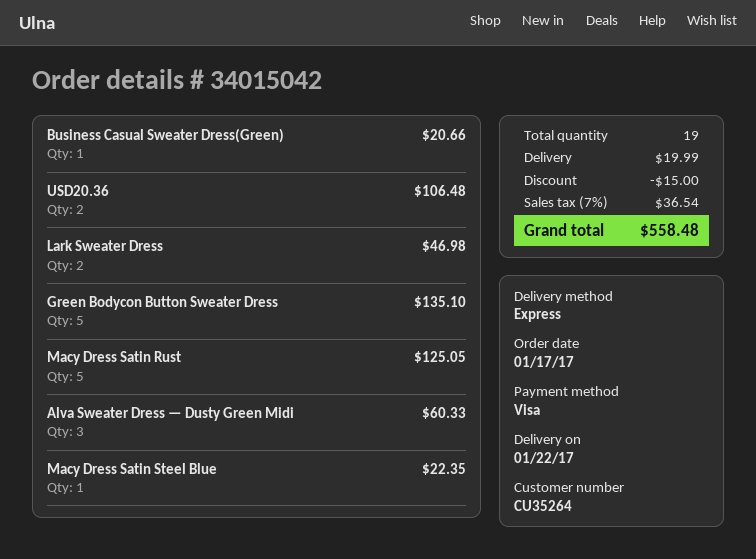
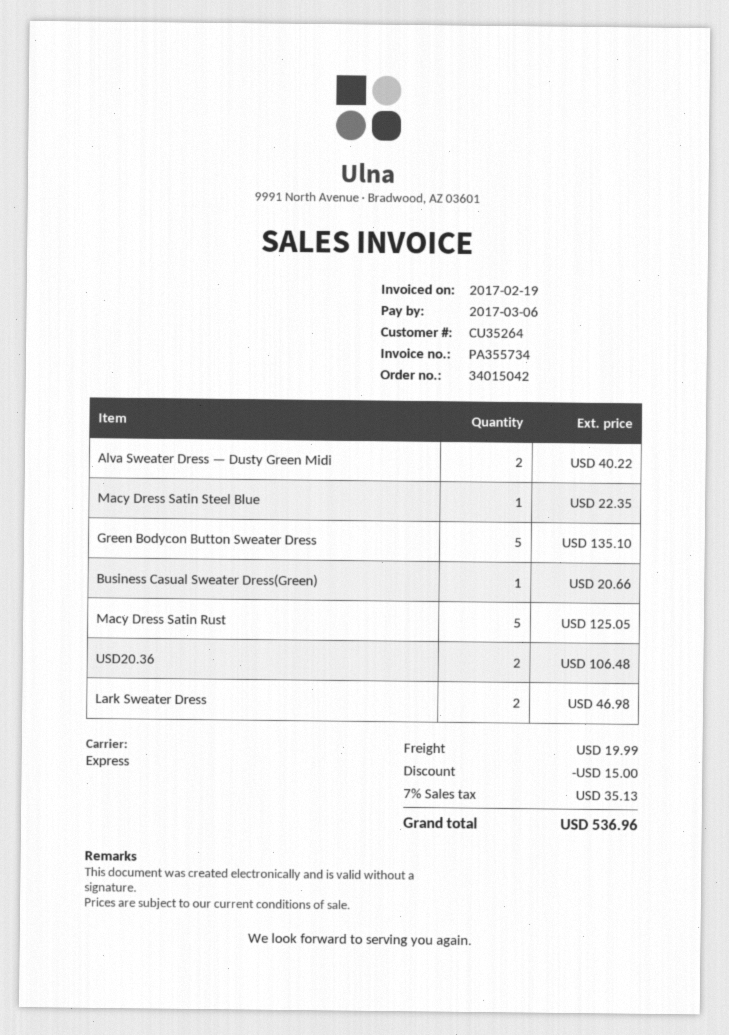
Alva Sweater Dress — Dusty Green Midi: 3 for 60.33 -> 2 for 40.22
tax: 7% = 36.54 -> 7% = 35.13
total: 558.48 -> 536.96

